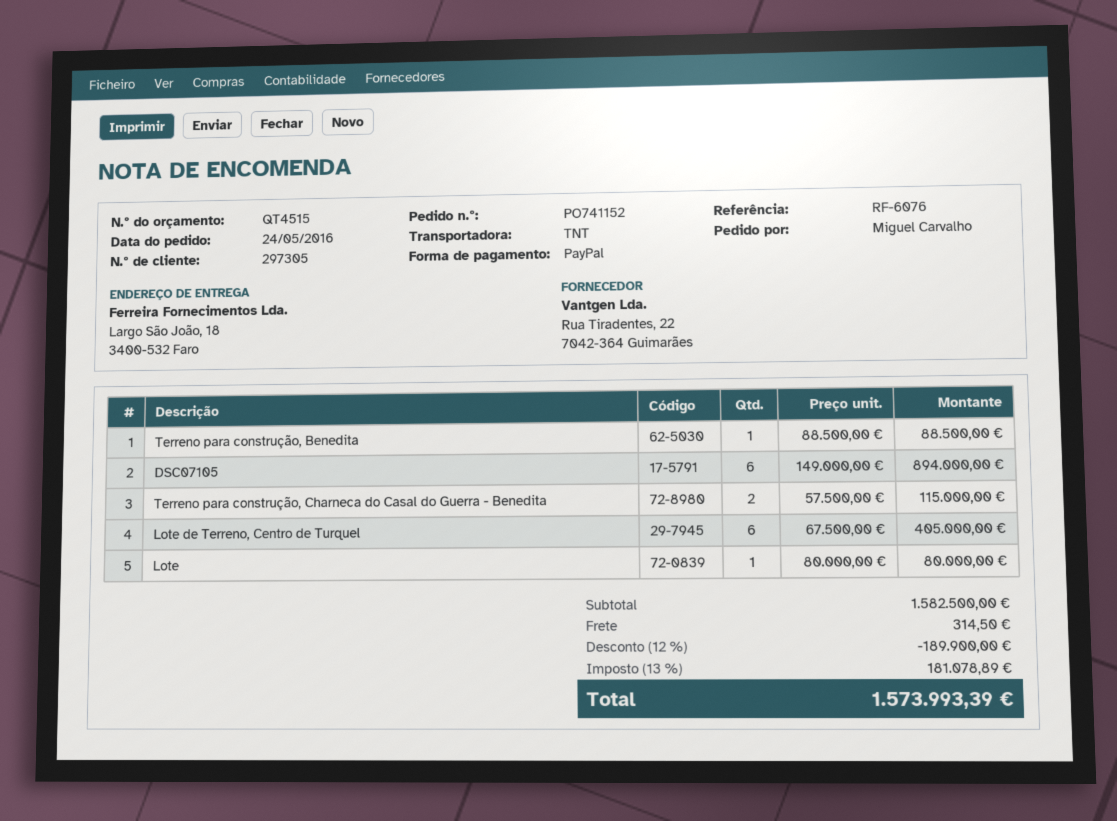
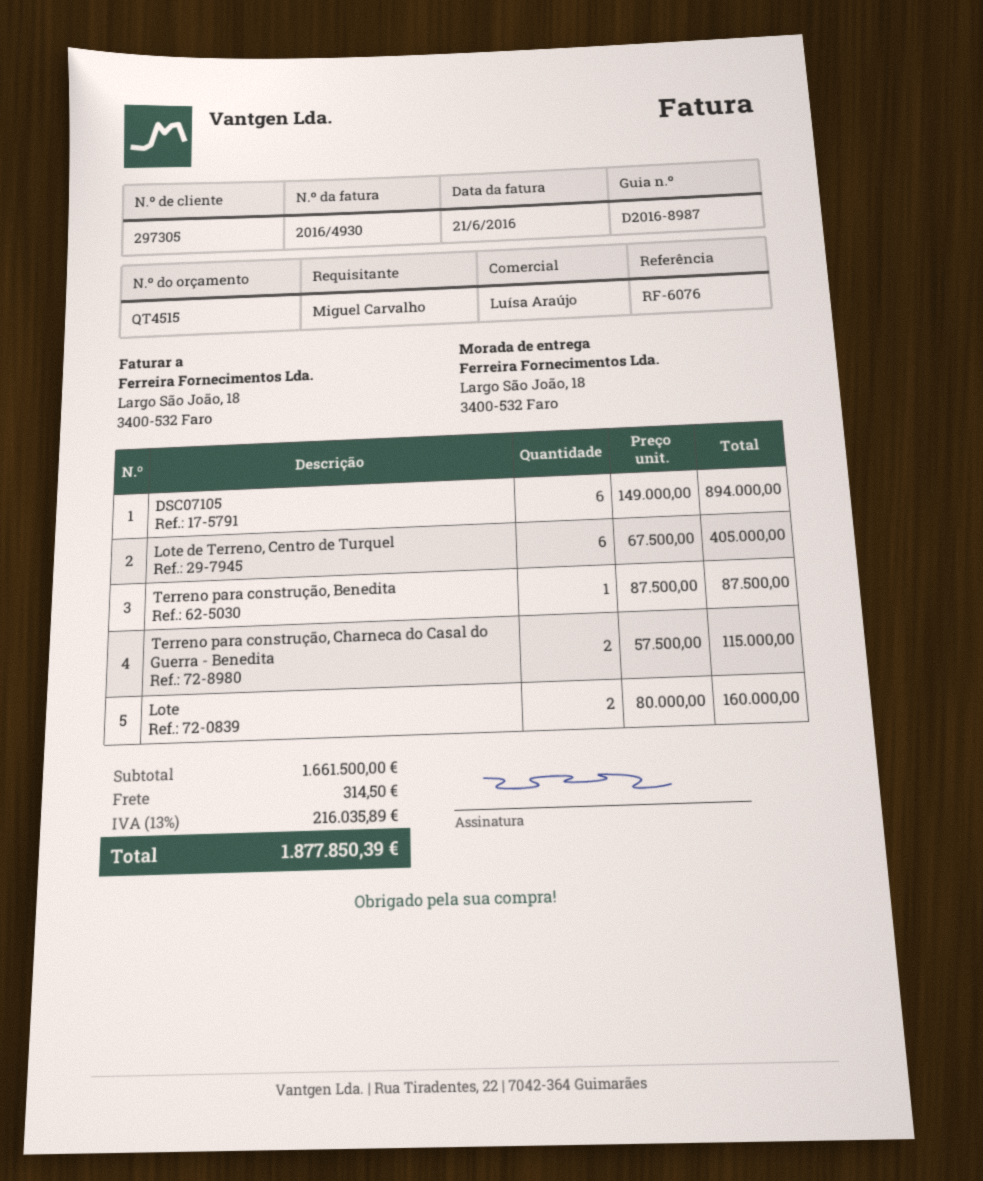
Terreno para construção, Benedita: 1 x 88500.00 = 88500.00 -> 1 x 87500.00 = 87500.00
Lote: 1 x 80000.00 = 80000.00 -> 2 x 80000.00 = 160000.00
subtotal: 1582500.00 -> 1661500.00
discount: 12% = 189900.00 -> none
tax: 13% = 181078.89 -> 13% = 216035.89
total: 1573993.39 -> 1877850.39

